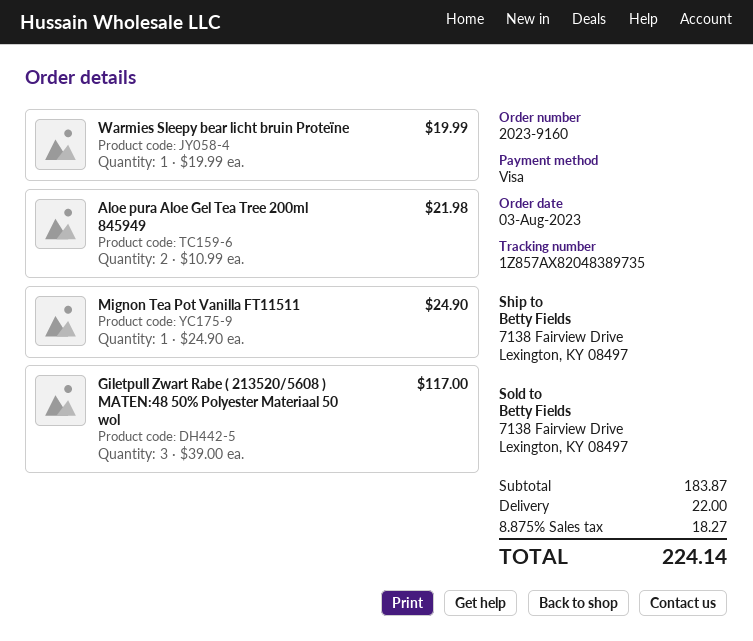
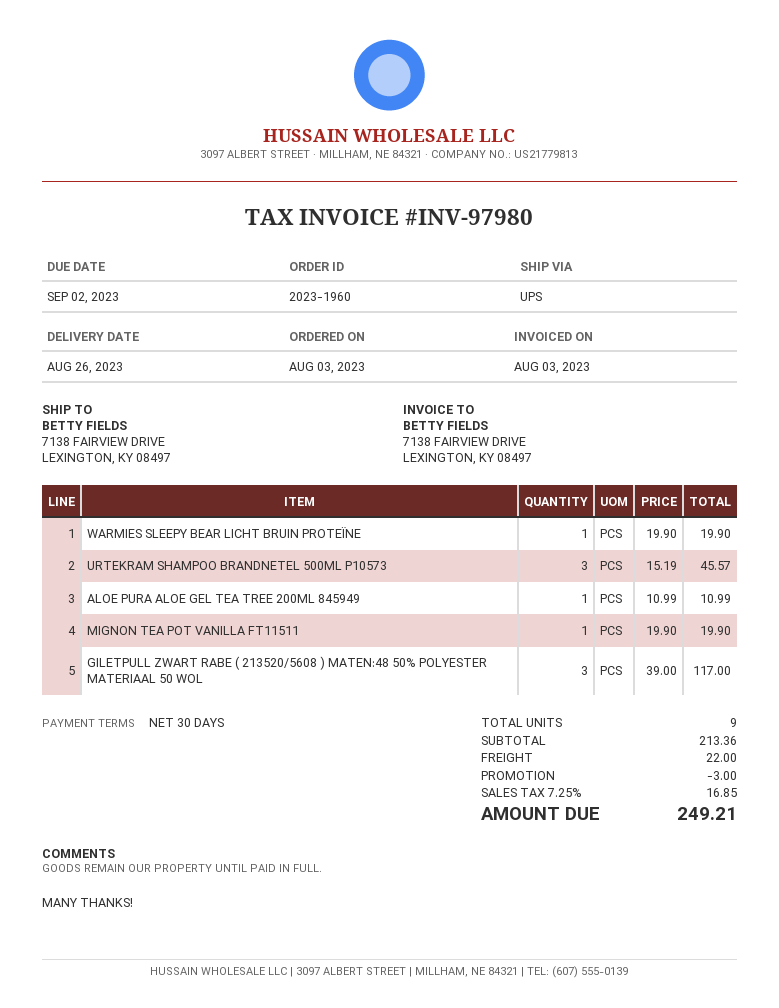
order number: 2023-9160 -> 2023-1960
Warmies Sleepy bear licht bruin Proteïne: 1 x 19.99 = 19.99 -> 1 x 19.90 = 19.90
Aloe pura Aloe Gel Tea Tree 200ml 845949: 2 x 10.99 = 21.98 -> 1 x 10.99 = 10.99
Mignon Tea Pot Vanilla FT11511: 1 x 24.90 = 24.90 -> 1 x 19.90 = 19.90
URTEKRAM SHAMPOO BRANDNETEL 500ML P10573: none -> 3 x 15.19 = 45.57
subtotal: 183.87 -> 213.36
discount: none -> 3.00
tax: 8.875% = 18.27 -> 7.25% = 16.85
total: 224.14 -> 249.21

